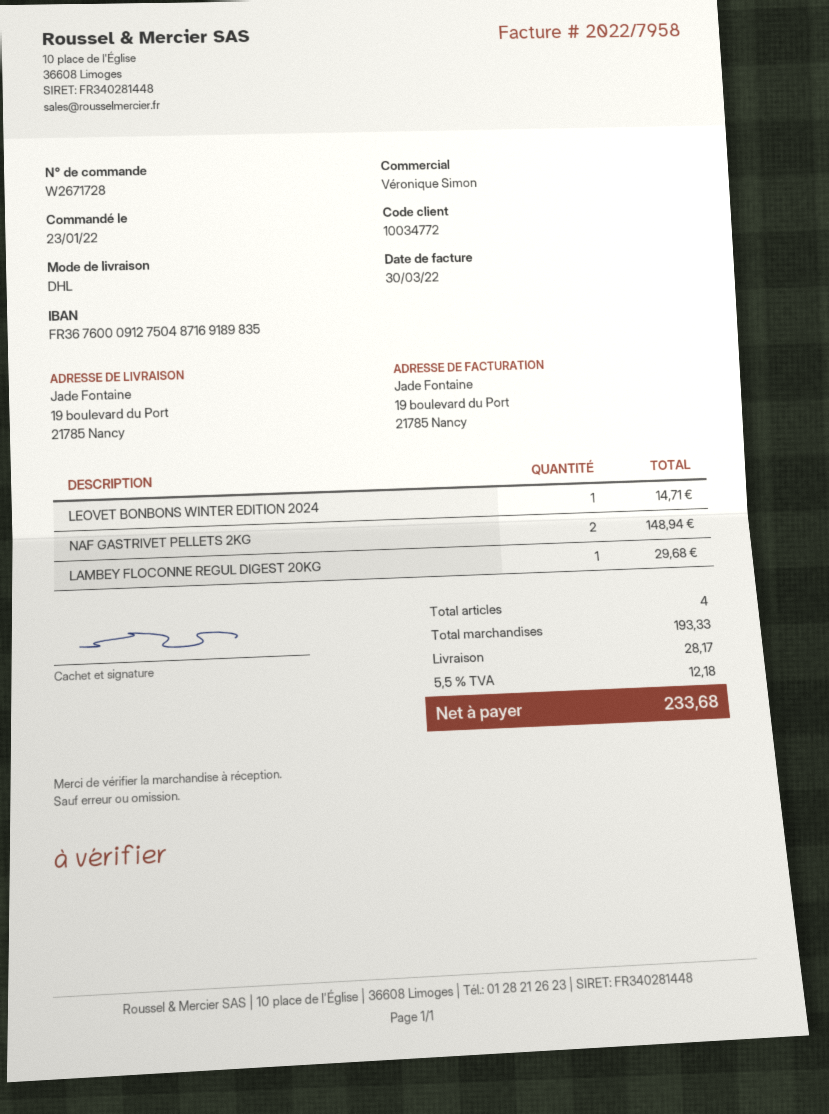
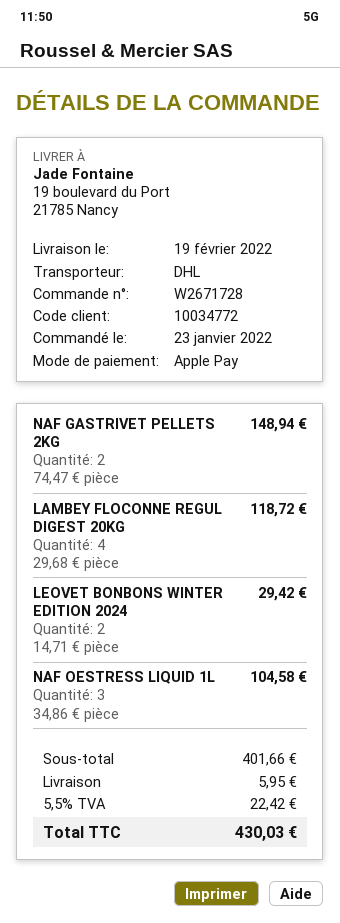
LEOVET BONBONS WINTER EDITION 2024: 1 for 14.71 -> 2 for 29.42
LAMBEY FLOCONNE REGUL DIGEST 20KG: 1 for 29.68 -> 4 for 118.72
NAF OESTRESS LIQUID 1L: none -> 3 for 104.58
subtotal: 193.33 -> 401.66
shipping: 28.17 -> 5.95
tax: 5.5% = 12.18 -> 5.5% = 22.42
total: 233.68 -> 430.03

